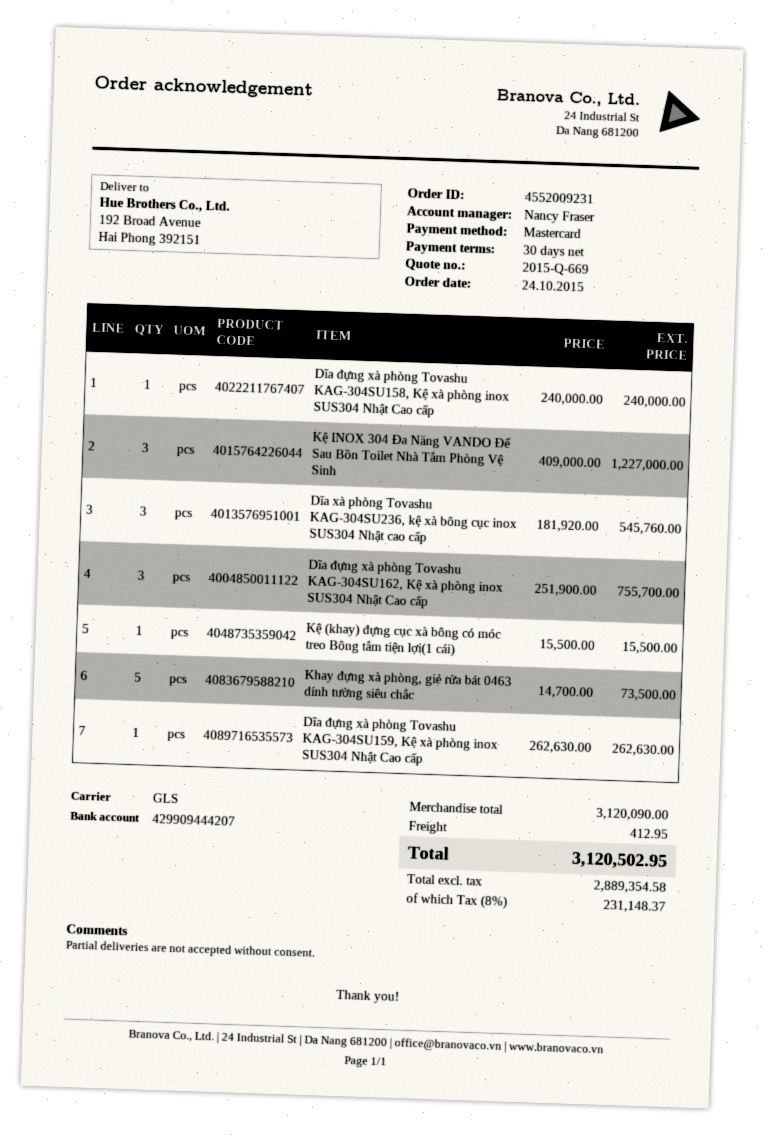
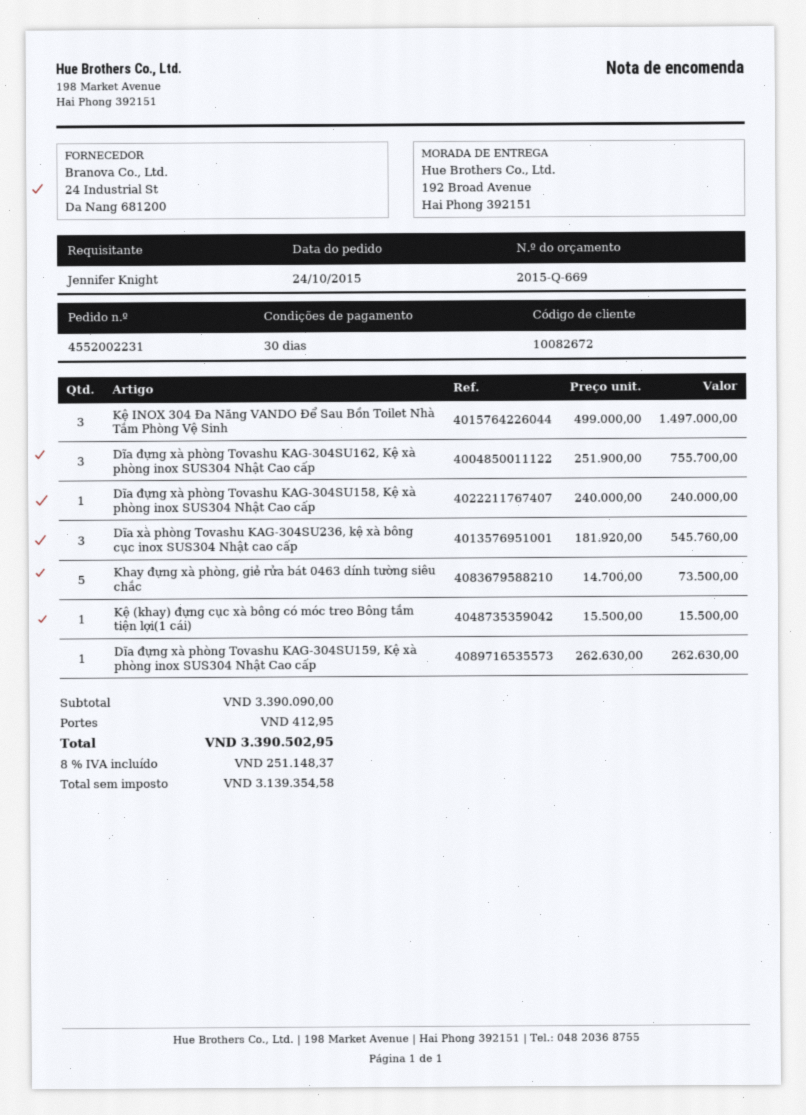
order number: 4552009231 -> 4552002231
Kệ INOX 304 Đa Năng VANDO Để Sau Bồn Toilet Nhà Tắm Phòng Vệ Sinh: 3 x 409000.00 = 1227000.00 -> 3 x 499000.00 = 1497000.00
subtotal: 3120090.00 -> 3390090.00
net: 2889354.58 -> 3139354.58
tax: 8% = 231148.37 -> 8% = 251148.37
total: 3120502.95 -> 3390502.95

